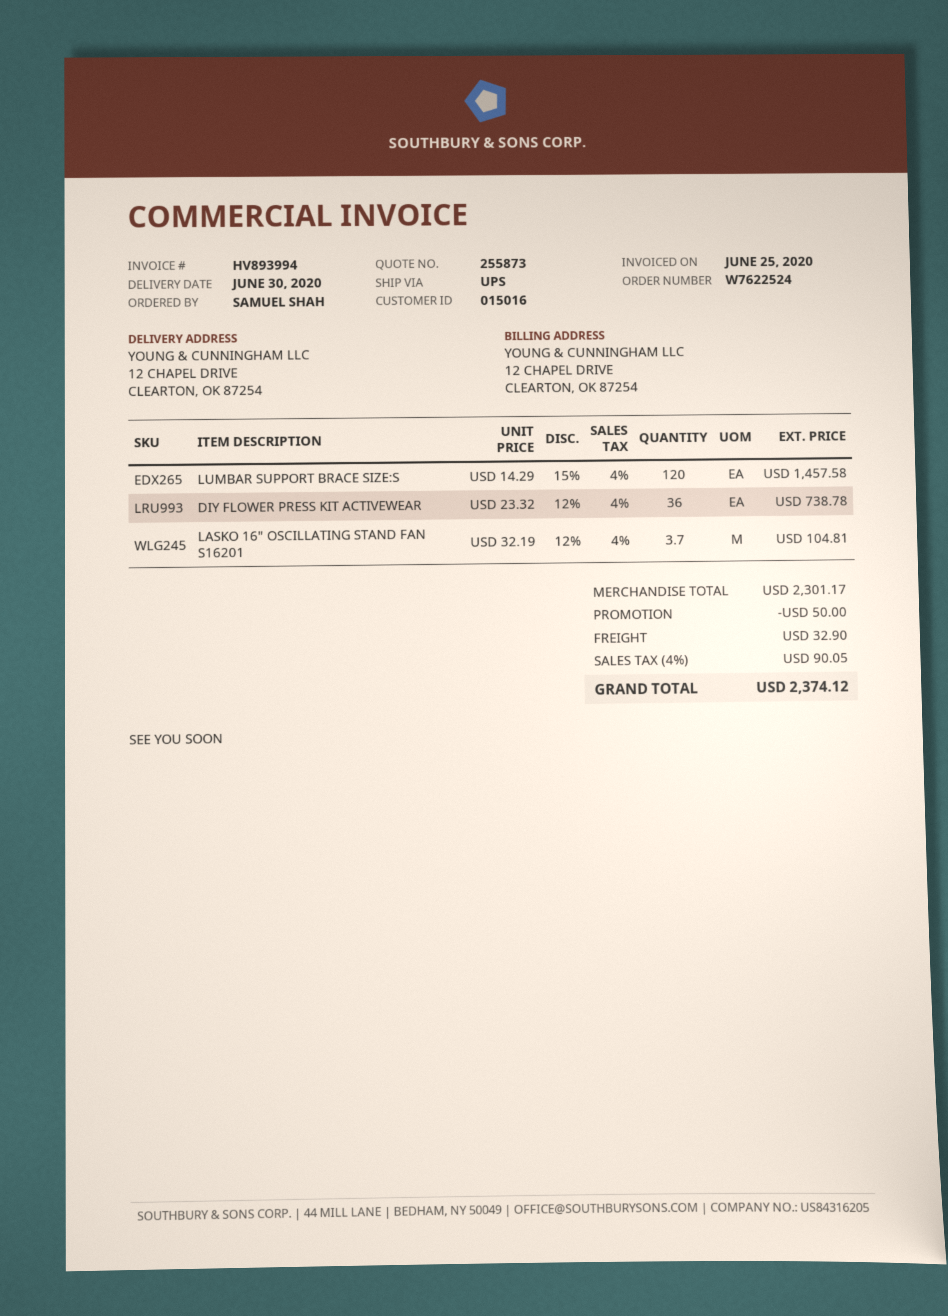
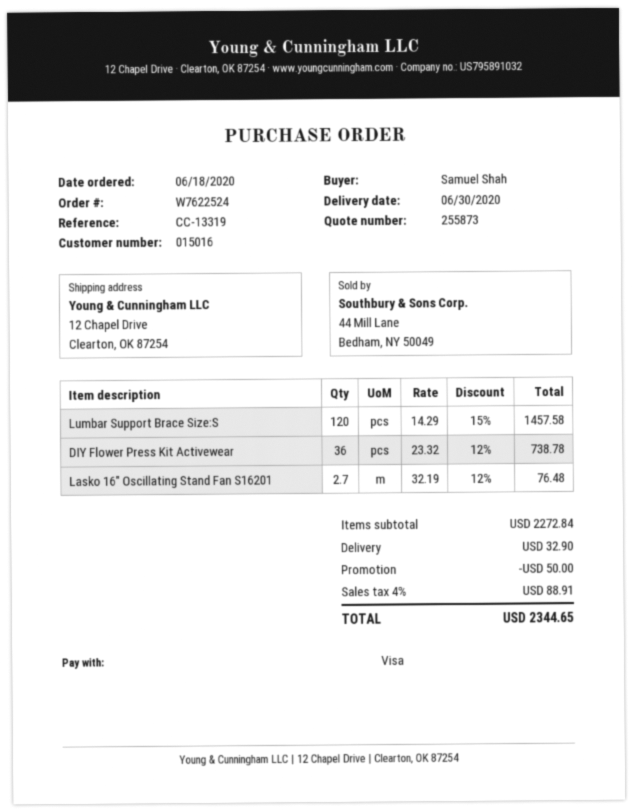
LASKO 16" OSCILLATING STAND FAN S16201: 3.7 x 32.19 - 12% = 104.81 -> 2.7 x 32.19 - 12% = 76.48
subtotal: 2301.17 -> 2272.84
tax: 4% = 90.05 -> 4% = 88.91
total: 2374.12 -> 2344.65

